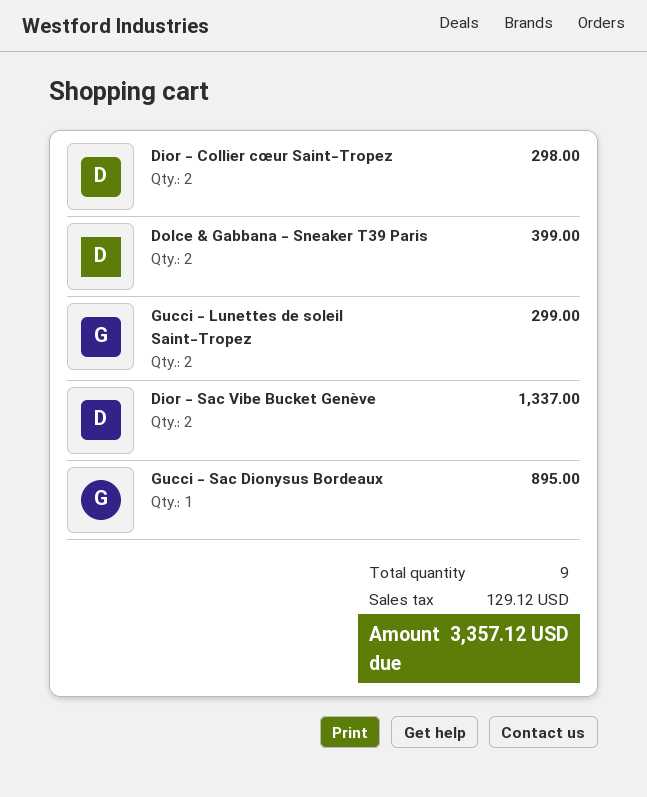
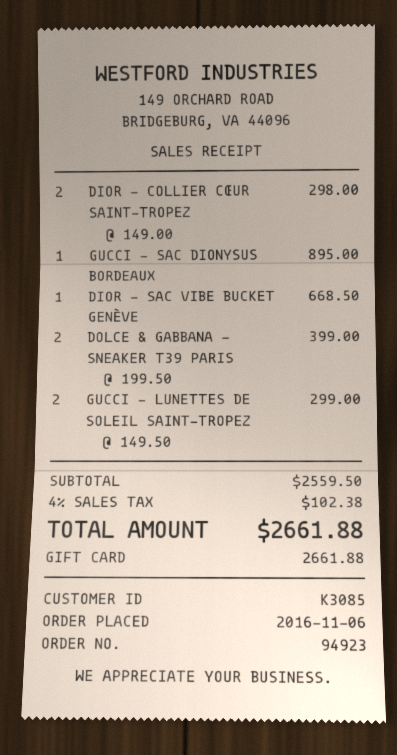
Dior - Sac Vibe Bucket Genève: 2 for 1337.00 -> 1 for 668.50
tax: 129.12 -> 102.38
total: 3357.12 -> 2661.88

